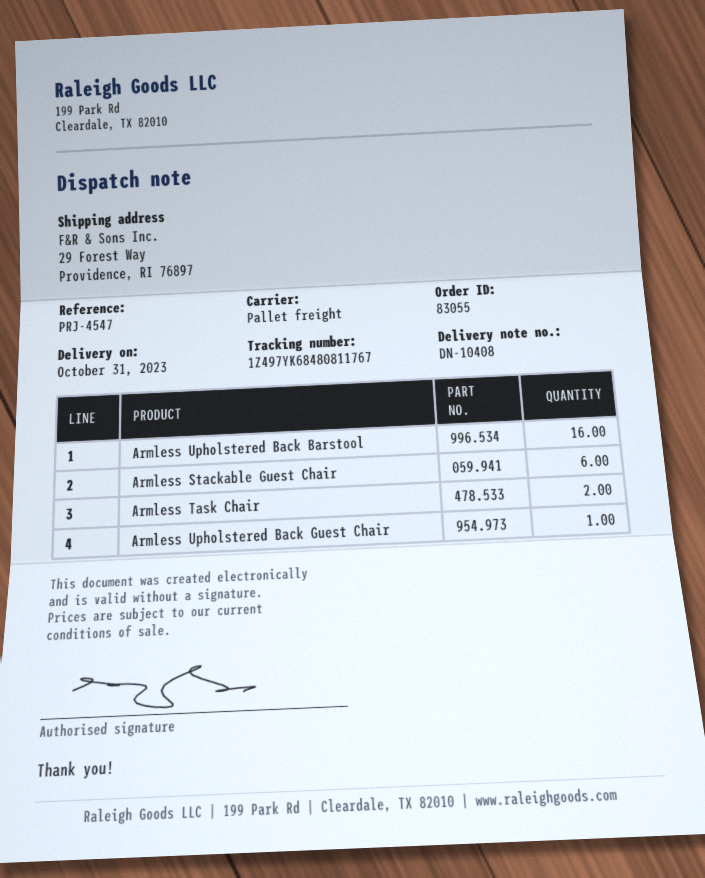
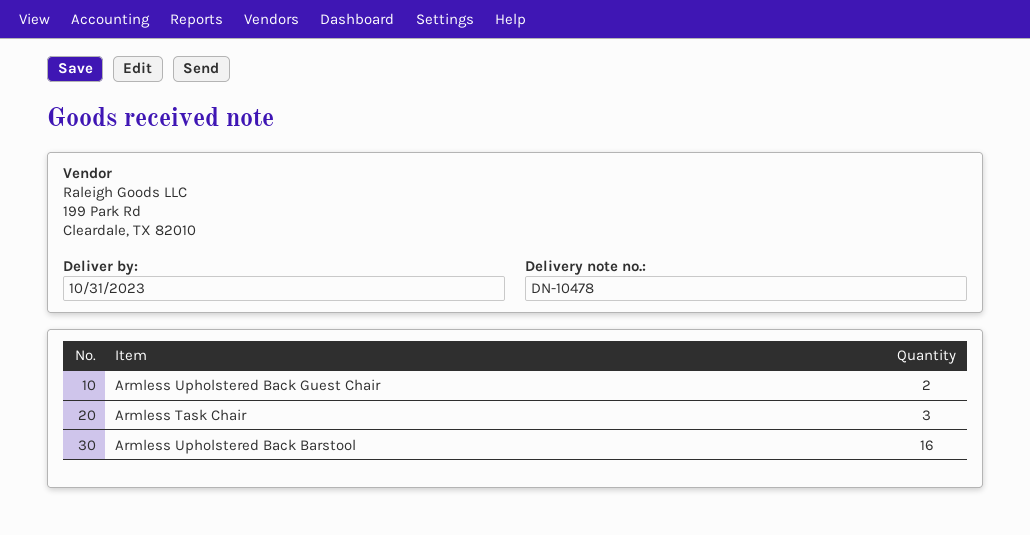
delivery note number: DN-10408 -> DN-10478
Armless Stackable Guest Chair: 6 -> none
Armless Task Chair: 2 -> 3
Armless Upholstered Back Guest Chair: 1 -> 2

